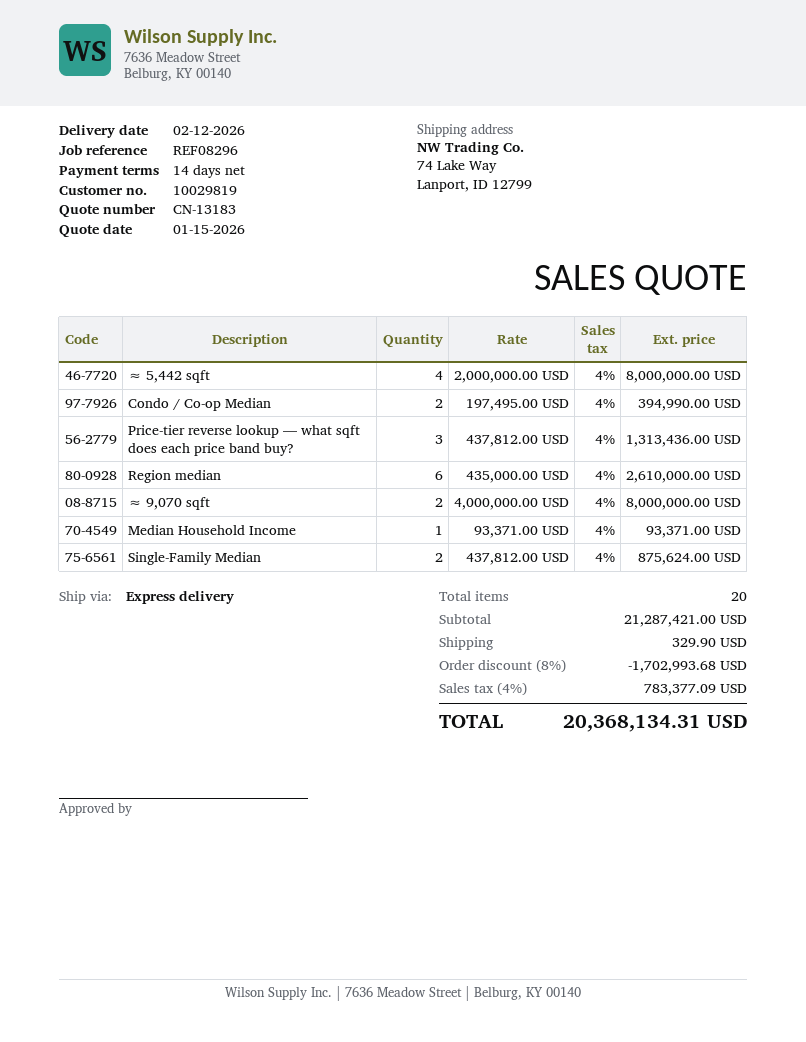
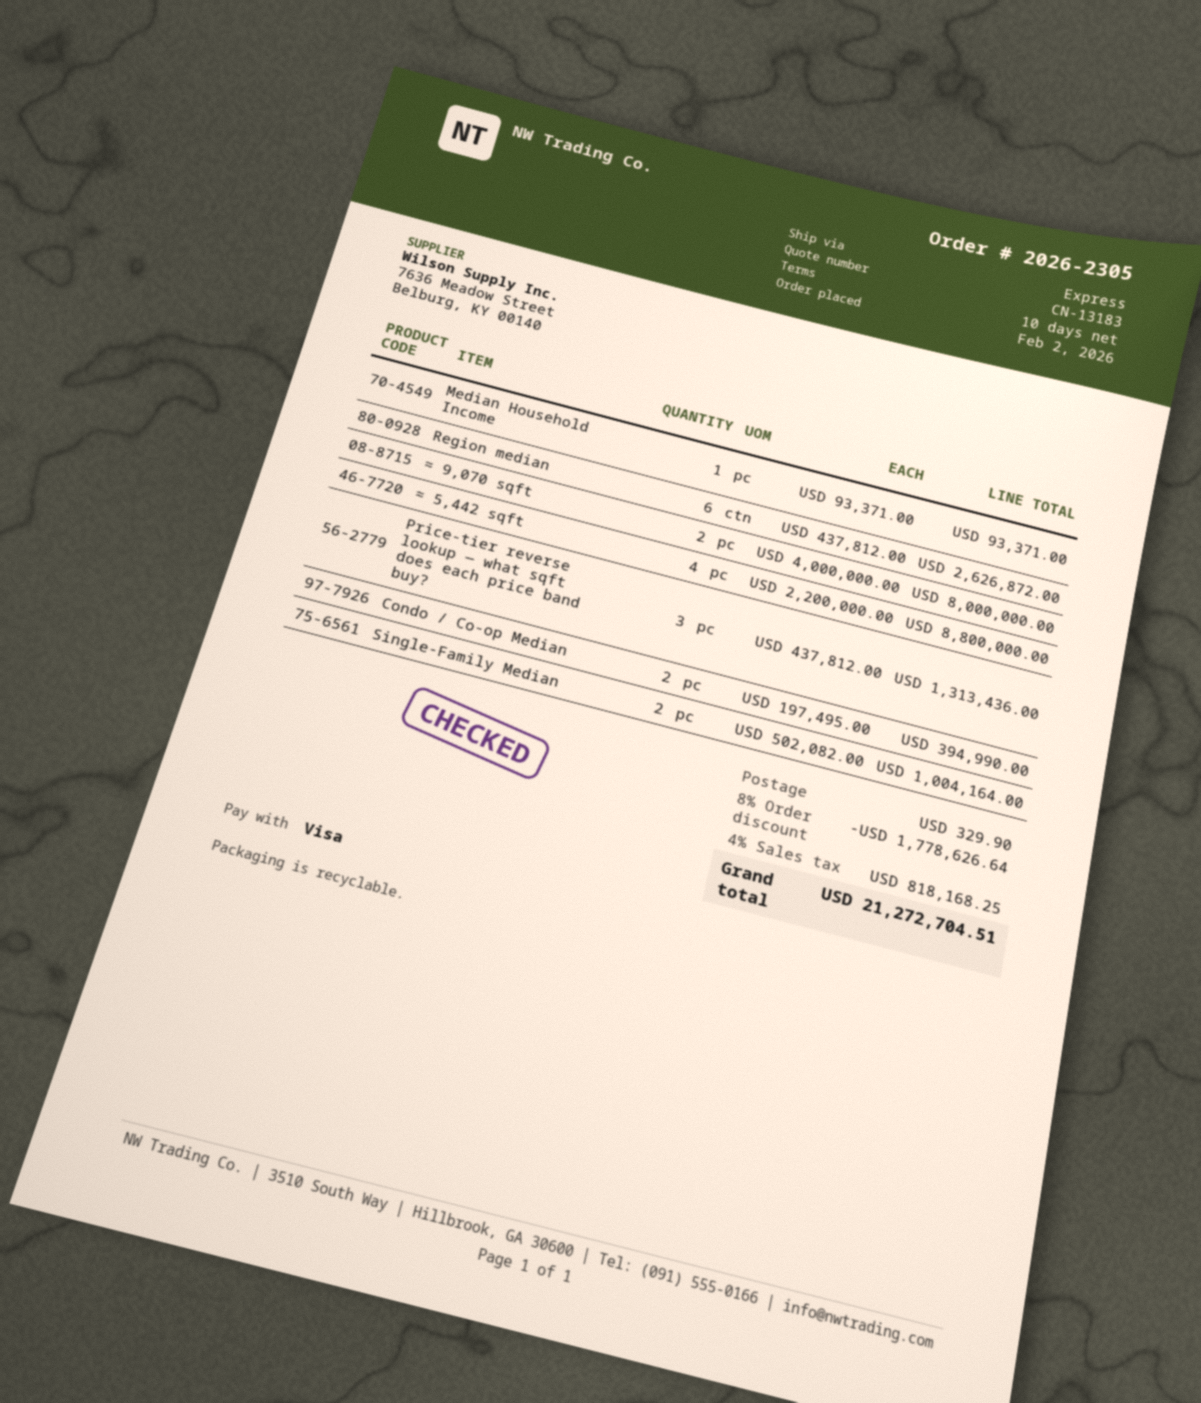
payment terms: 14 days -> 10 days
≈ 5,442 sqft: 4 x 2000000.00 = 8000000.00 -> 4 x 2200000.00 = 8800000.00
Region median: 6 x 435000.00 = 2610000.00 -> 6 x 437812.00 = 2626872.00
Single-Family Median: 2 x 437812.00 = 875624.00 -> 2 x 502082.00 = 1004164.00
discount: 8% = 1702993.68 -> 8% = 1778626.64
tax: 4% = 783377.09 -> 4% = 818168.25
total: 20368134.31 -> 21272704.51

